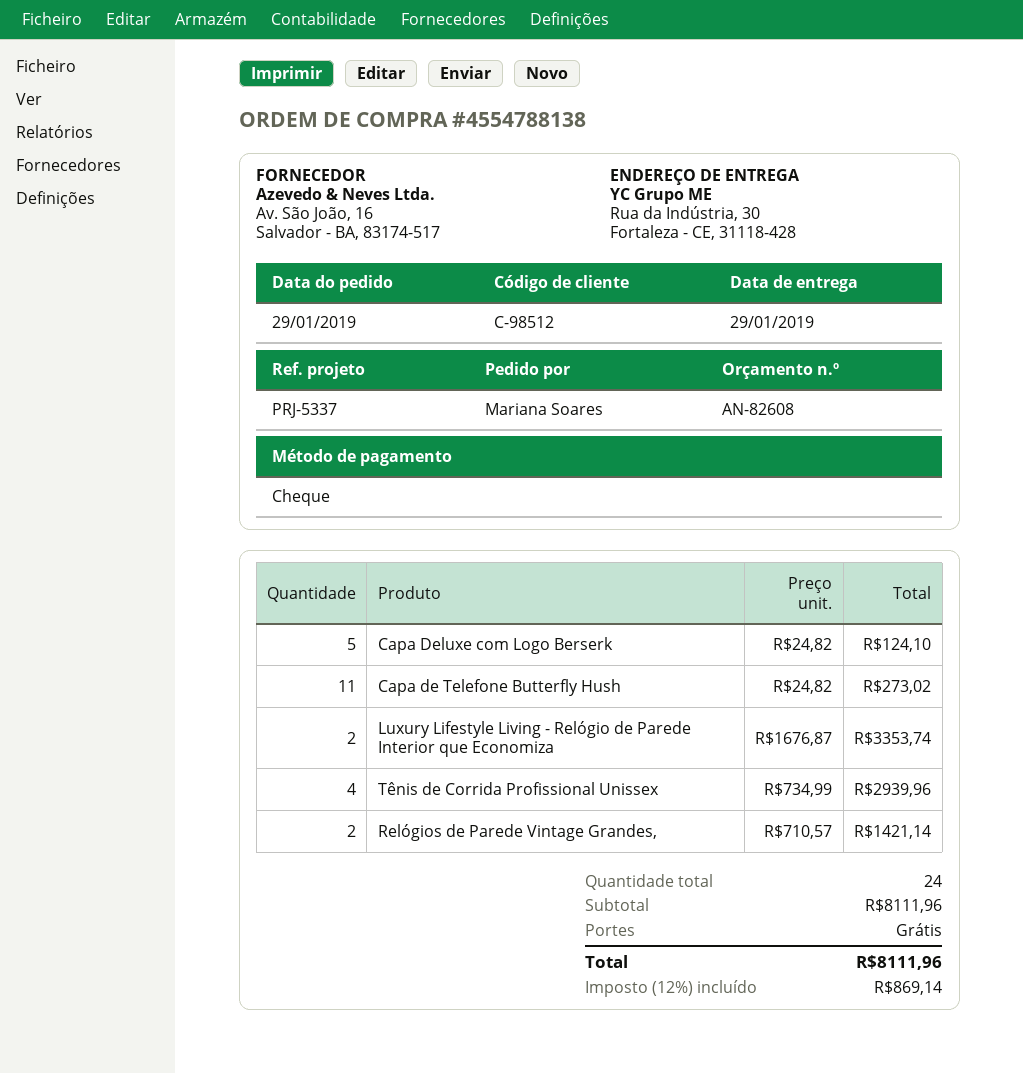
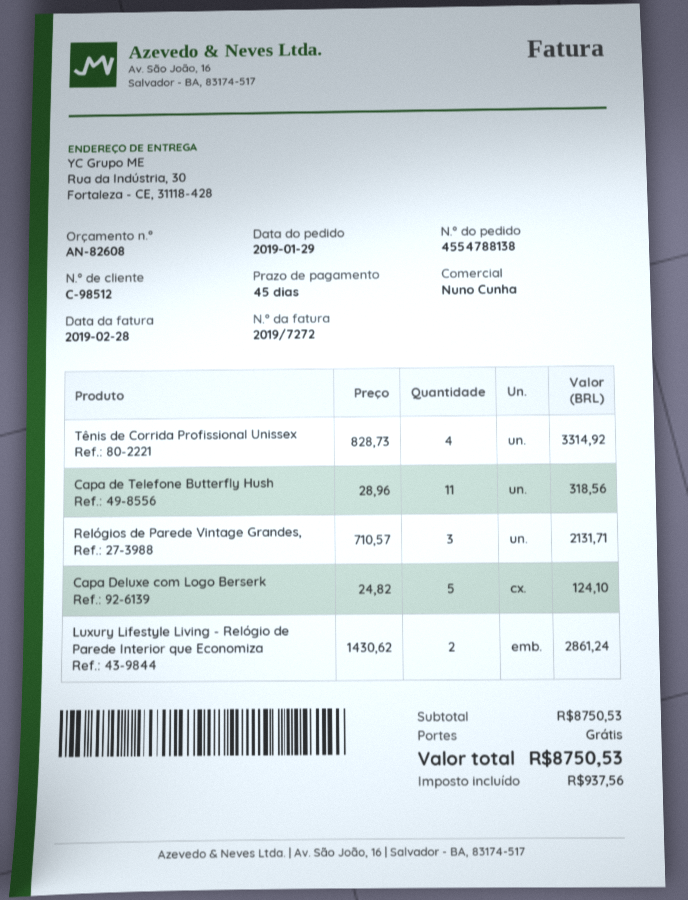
Capa de Telefone Butterfly Hush: 11 x 24.82 = 273.02 -> 11 x 28.96 = 318.56
Luxury Lifestyle Living - Relógio de Parede Interior que Economiza: 2 x 1676.87 = 3353.74 -> 2 x 1430.62 = 2861.24
Tênis de Corrida Profissional Unissex: 4 x 734.99 = 2939.96 -> 4 x 828.73 = 3314.92
Relógios de Parede Vintage Grandes,: 2 x 710.57 = 1421.14 -> 3 x 710.57 = 2131.71
subtotal: 8111.96 -> 8750.53
tax: 869.14 -> 937.56
total: 8111.96 -> 8750.53

